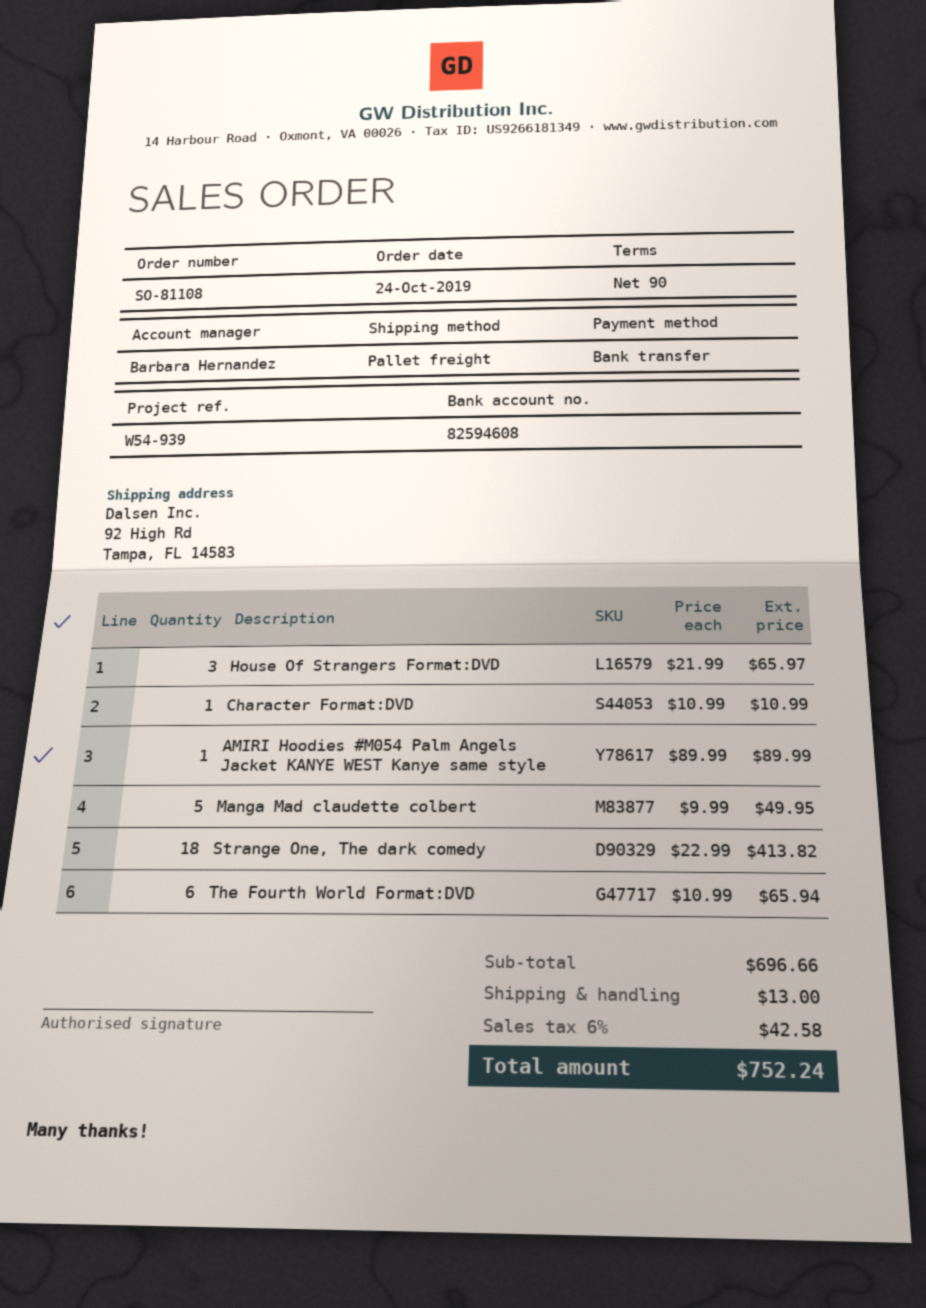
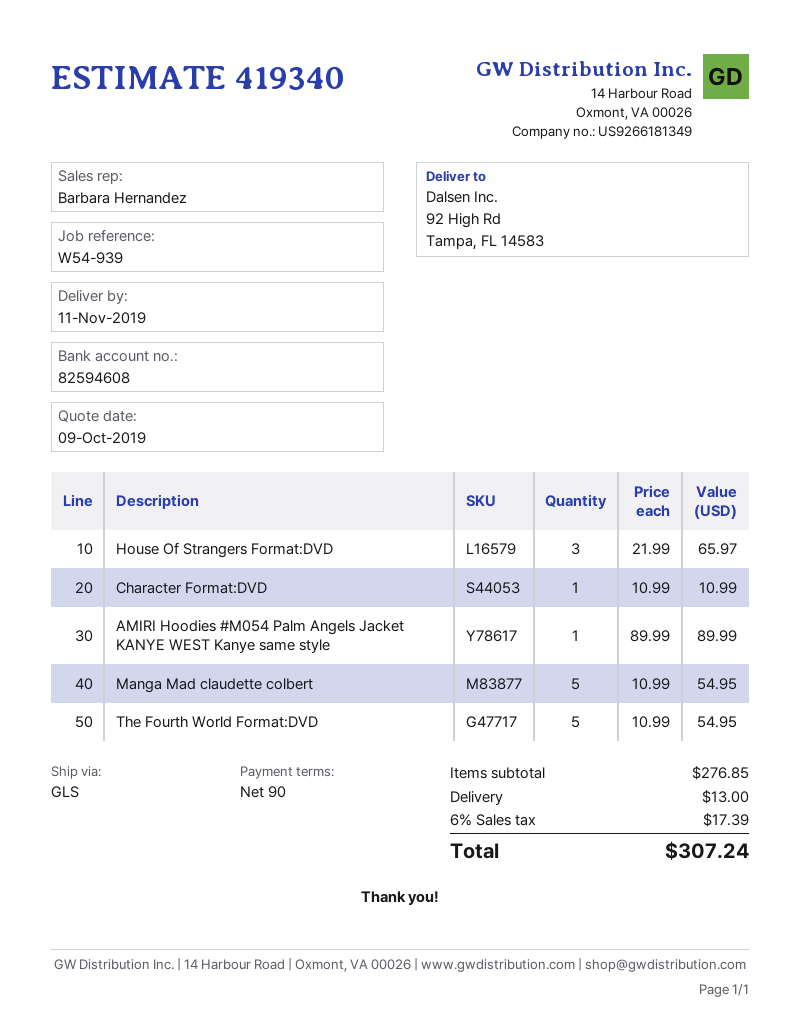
shipping method: pallet freight -> GLS
Manga Mad claudette colbert: 5 x 9.99 = 49.95 -> 5 x 10.99 = 54.95
Strange One, The dark comedy: 18 x 22.99 = 413.82 -> none
The Fourth World Format:DVD: 6 x 10.99 = 65.94 -> 5 x 10.99 = 54.95
subtotal: 696.66 -> 276.85
tax: 6% = 42.58 -> 6% = 17.39
total: 752.24 -> 307.24

